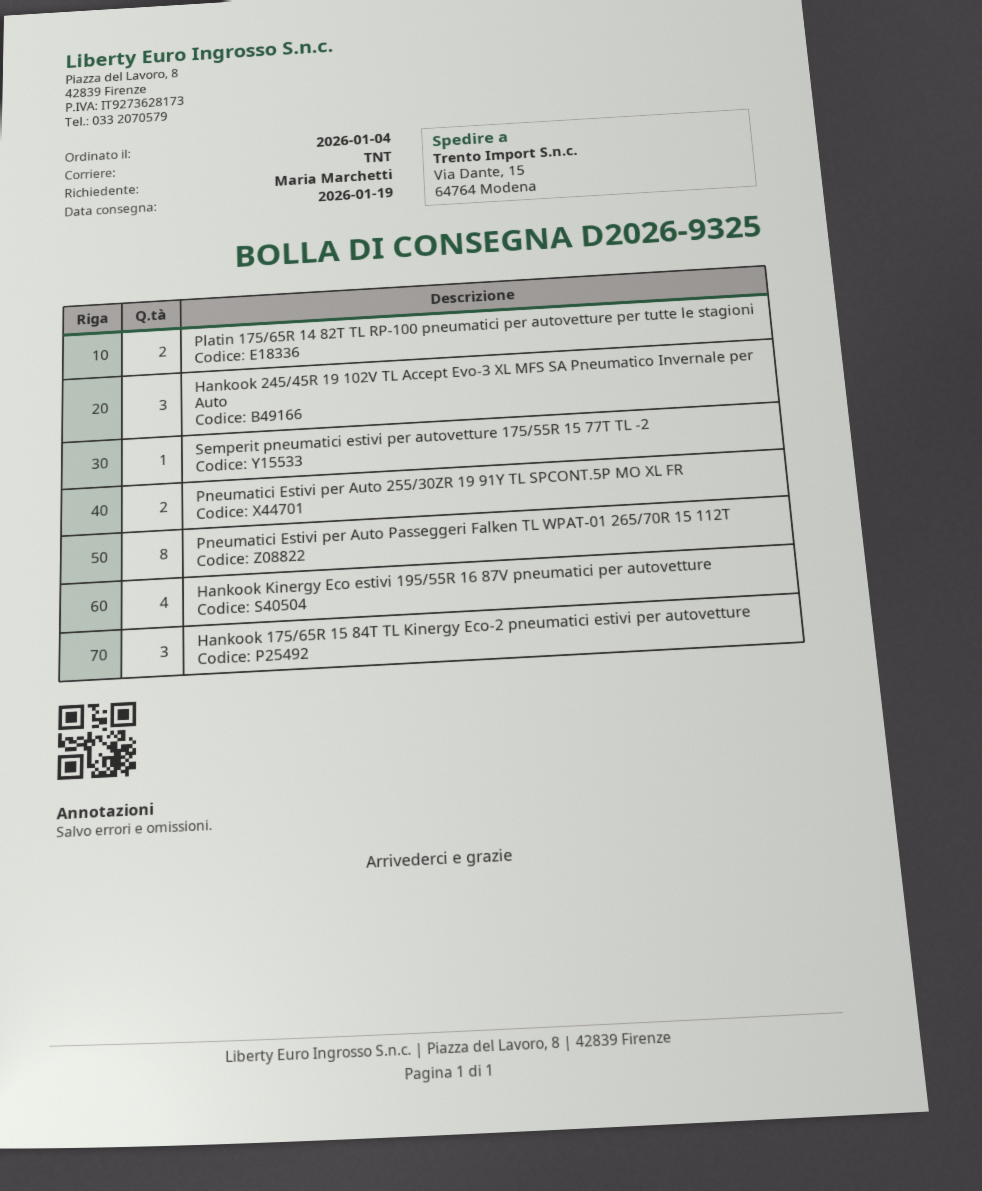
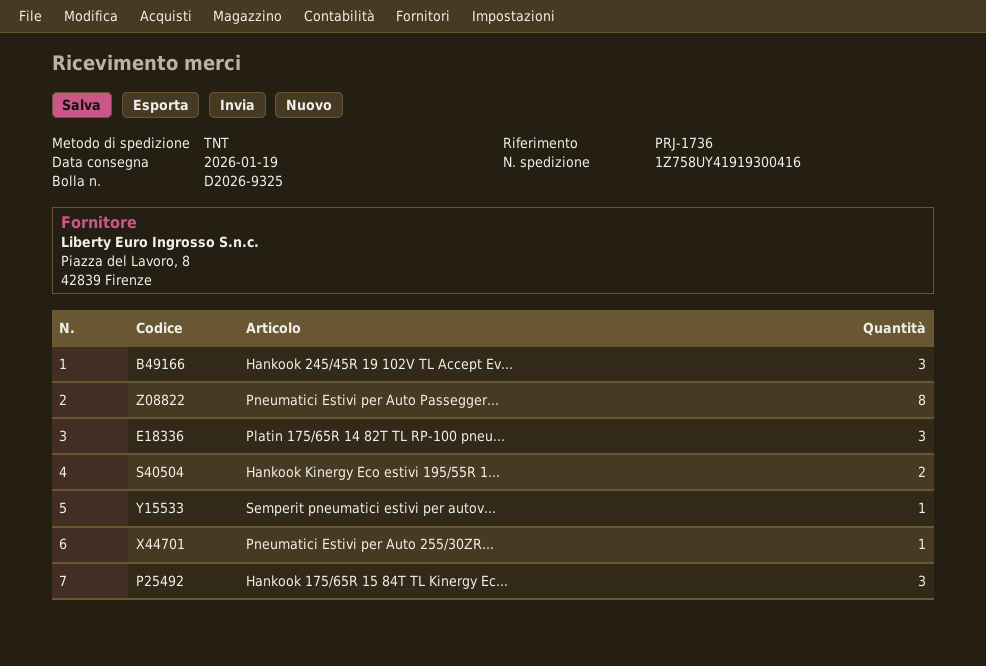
Platin 175/65R 14 82T TL RP-100 pneumatici per autovetture per tutte le stagioni: 2 -> 3
Pneumatici Estivi per Auto 255/30ZR 19 91Y TL SPCONT.5P MO XL FR: 2 -> 1
Hankook Kinergy Eco estivi 195/55R 16 87V pneumatici per autovetture: 4 -> 2

